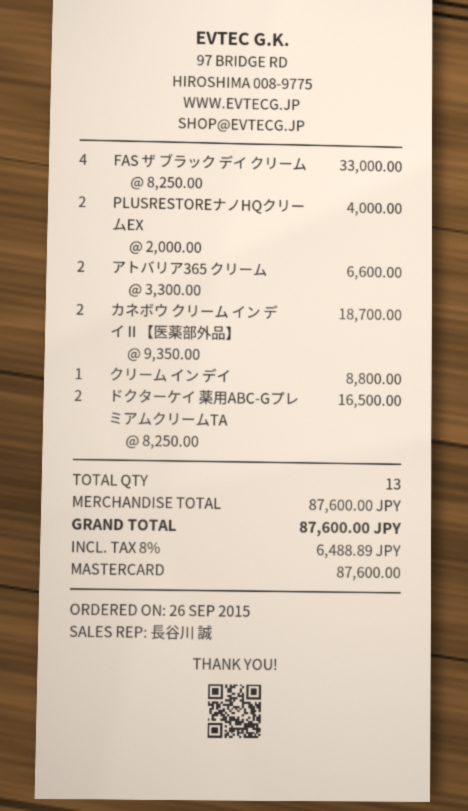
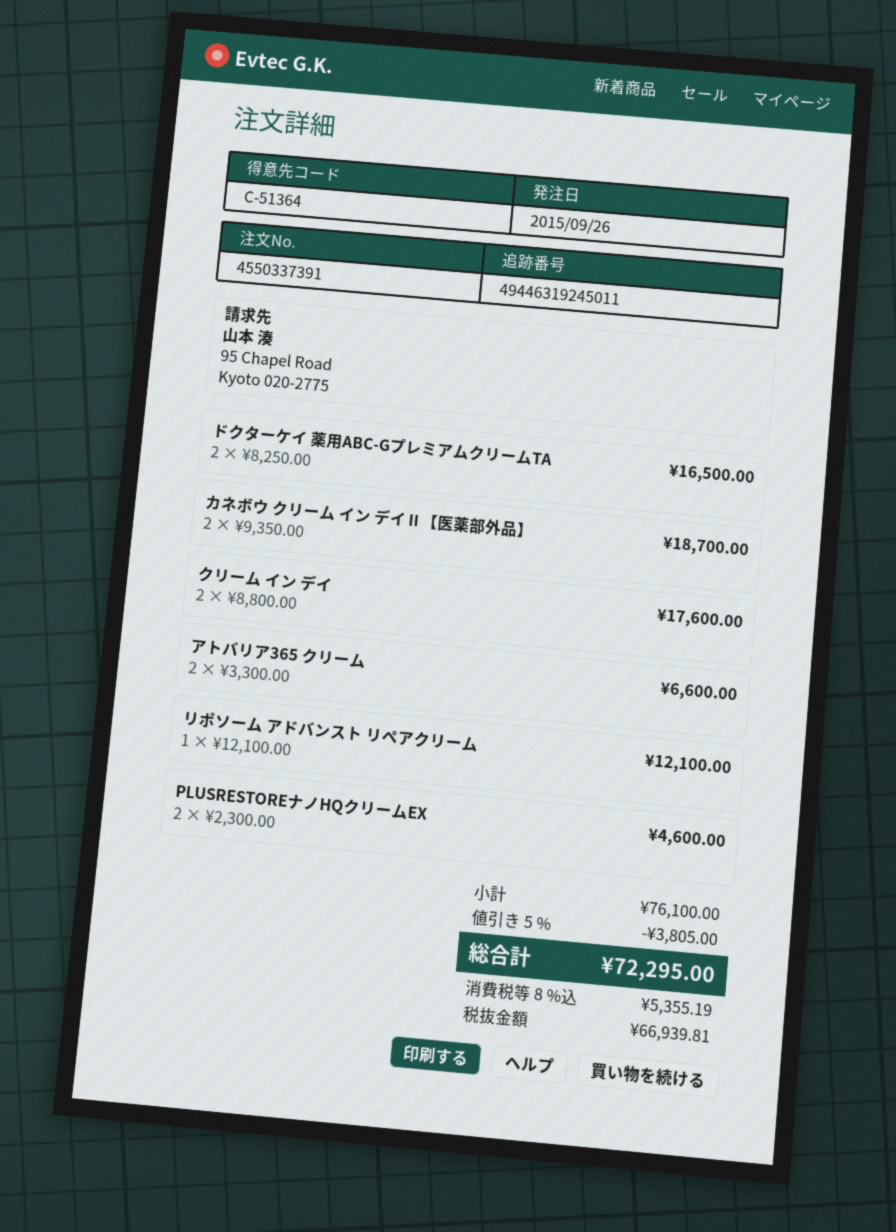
FAS ザ ブラック デイ クリーム: 4 x 8250.00 = 33000.00 -> none
PLUSRESTOREナノHQクリームEX: 2 x 2000.00 = 4000.00 -> 2 x 2300.00 = 4600.00
クリーム イン デイ: 1 x 8800.00 = 8800.00 -> 2 x 8800.00 = 17600.00
リポソーム アドバンスト リペアクリーム: none -> 1 x 12100.00 = 12100.00
subtotal: 87600.00 -> 76100.00
discount: none -> 5% = 3805.00
tax: 8% = 6488.89 -> 8% = 5355.19
total: 87600.00 -> 72295.00

